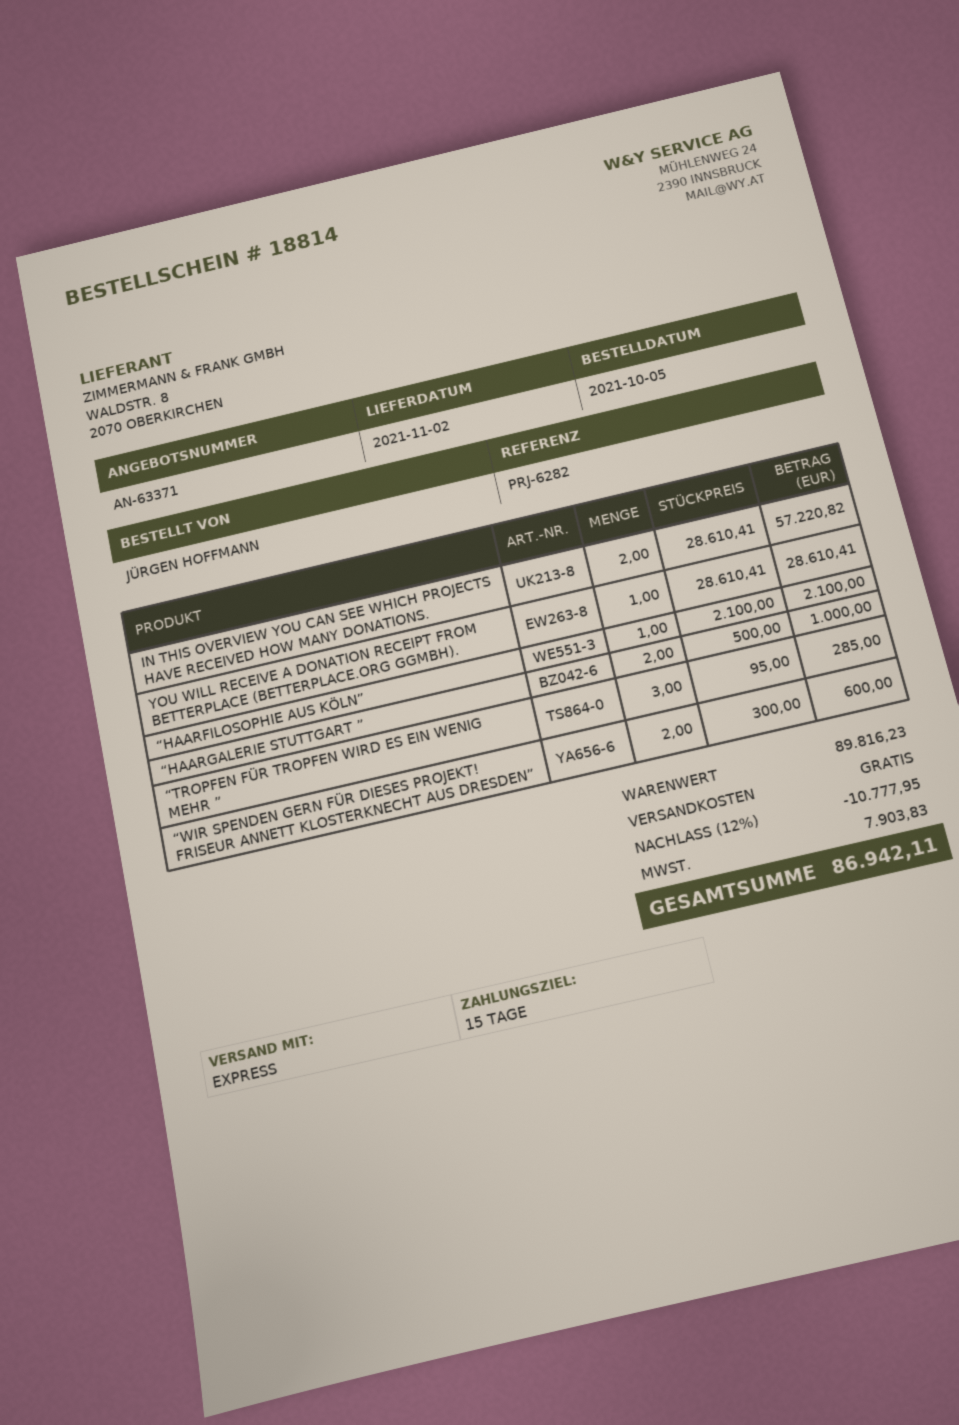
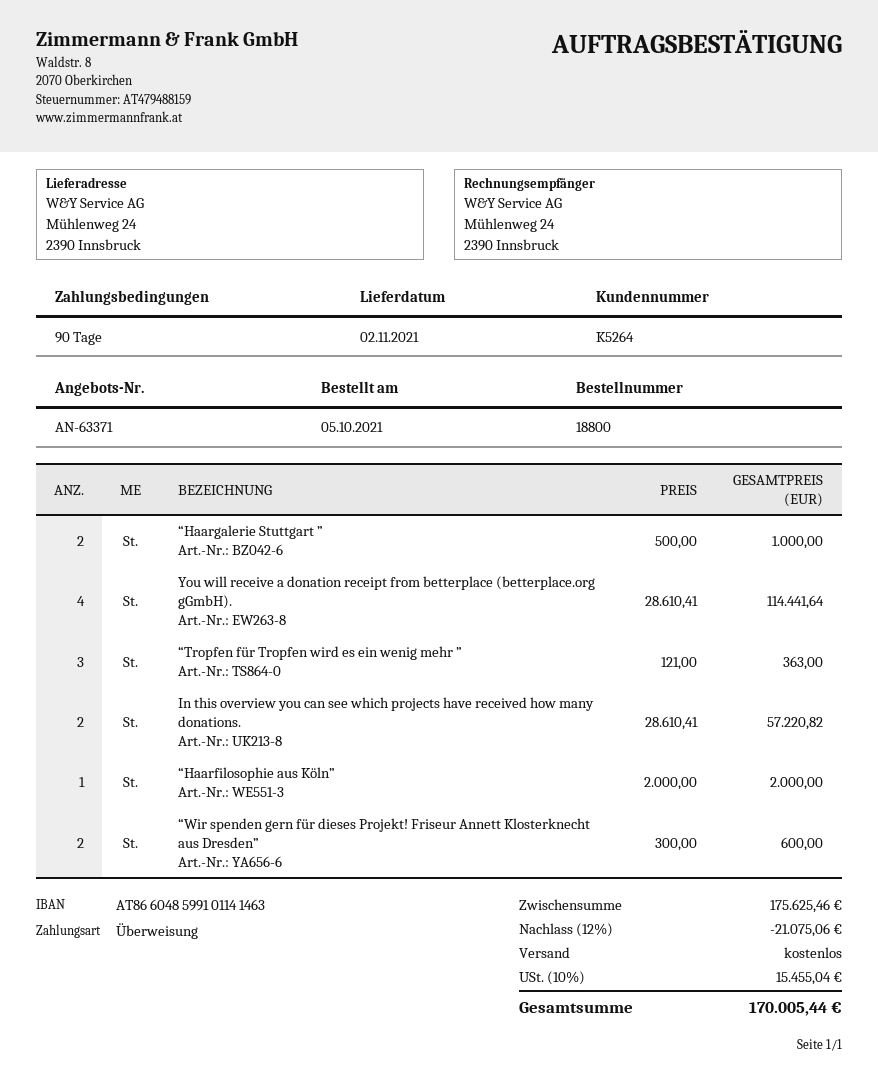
order number: 18814 -> 18800
payment terms: 15 days -> 90 days
YOU WILL RECEIVE A DONATION RECEIPT FROM BETTERPLACE (BETTERPLACE.ORG GGMBH).: 1 x 28610.41 = 28610.41 -> 4 x 28610.41 = 114441.64
“HAARFILOSOPHIE AUS KÖLN”: 1 x 2100.00 = 2100.00 -> 1 x 2000.00 = 2000.00
“TROPFEN FÜR TROPFEN WIRD ES EIN WENIG MEHR ”: 3 x 95.00 = 285.00 -> 3 x 121.00 = 363.00
subtotal: 89816.23 -> 175625.46
discount: 12% = 10777.95 -> 12% = 21075.06
tax: 7903.83 -> 15455.04
total: 86942.11 -> 170005.44

